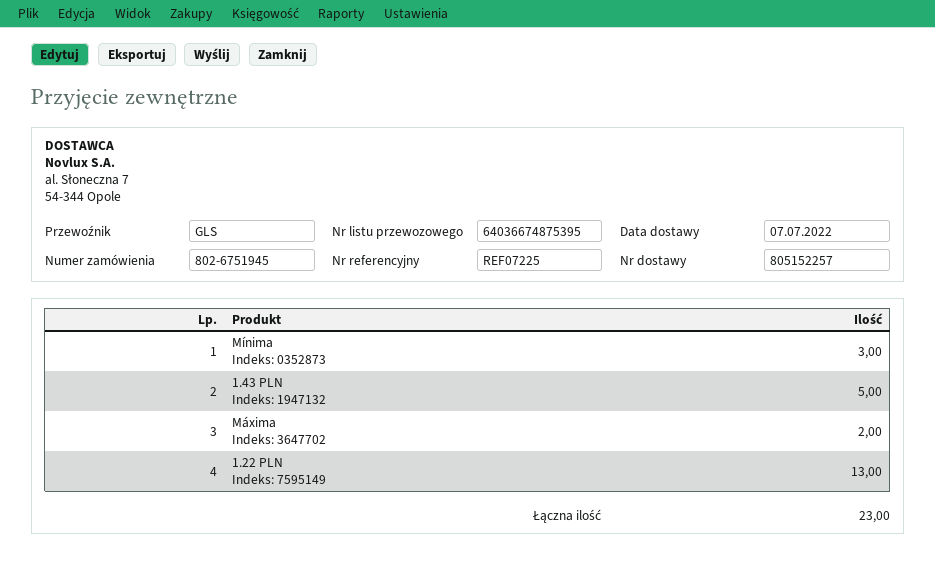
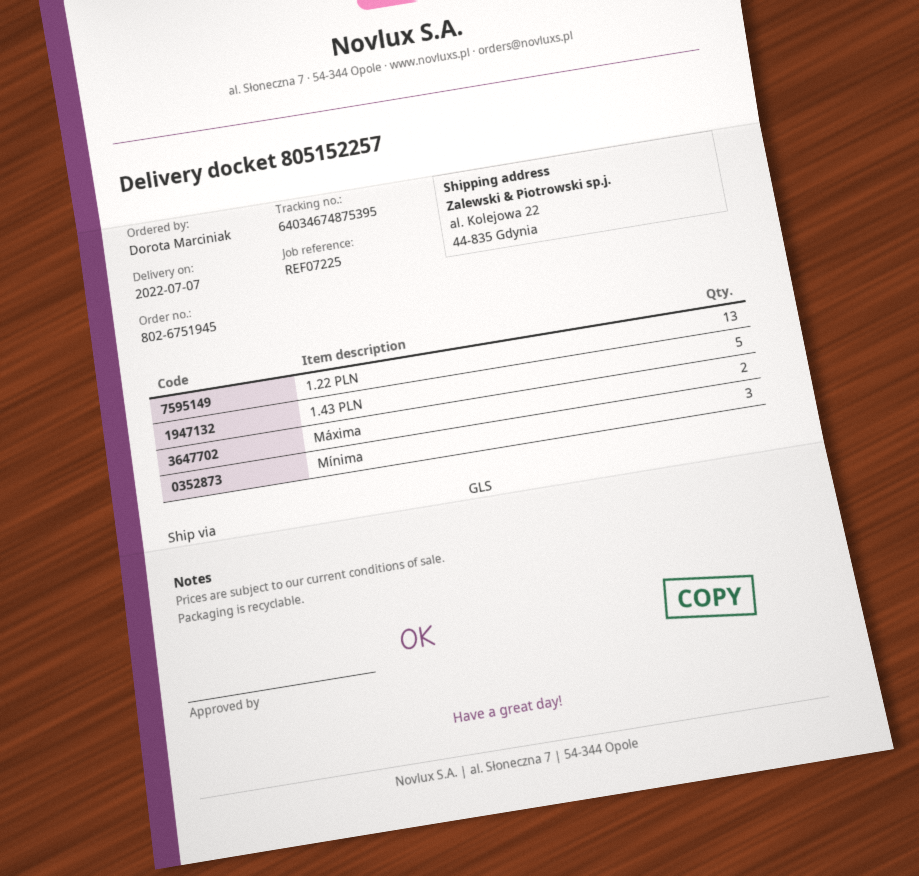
tracking number: 64036674875395 -> 64034674875395

